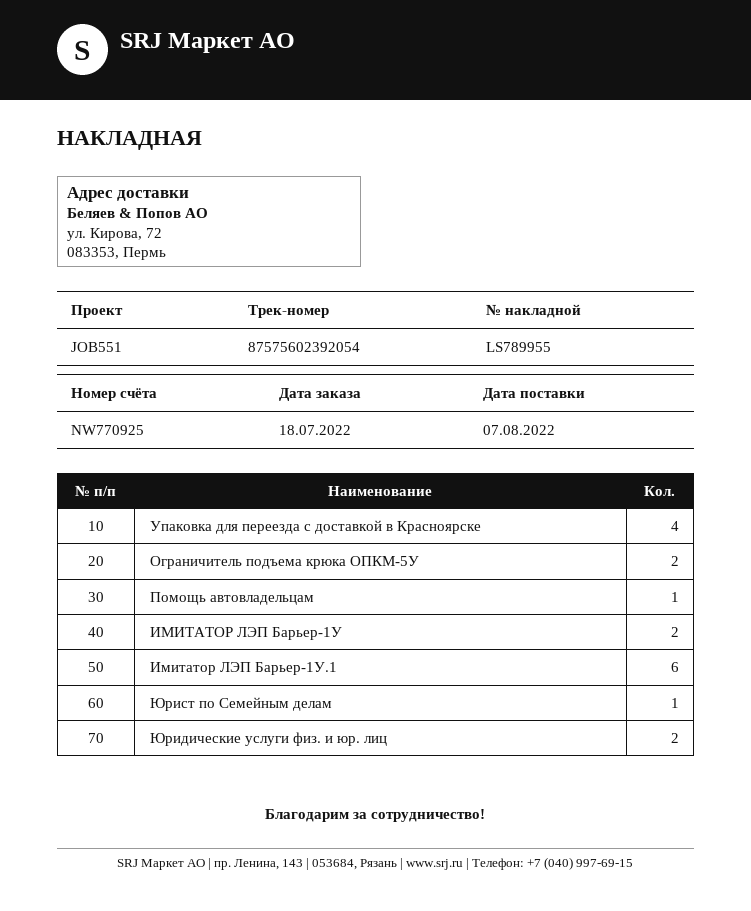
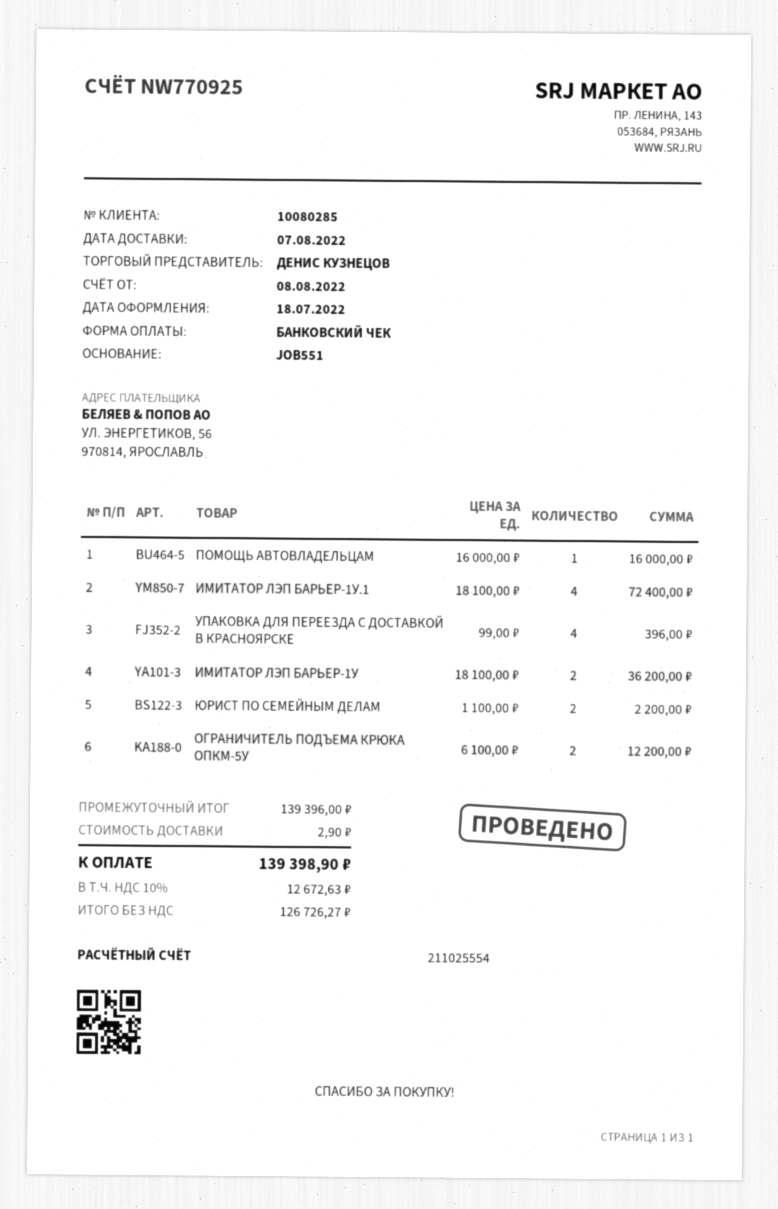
Имитатор ЛЭП Барьер-1У.1: 6 -> 4
Юрист по Семейным делам: 1 -> 2
Юридические услуги физ. и юр. лиц: 2 -> none

